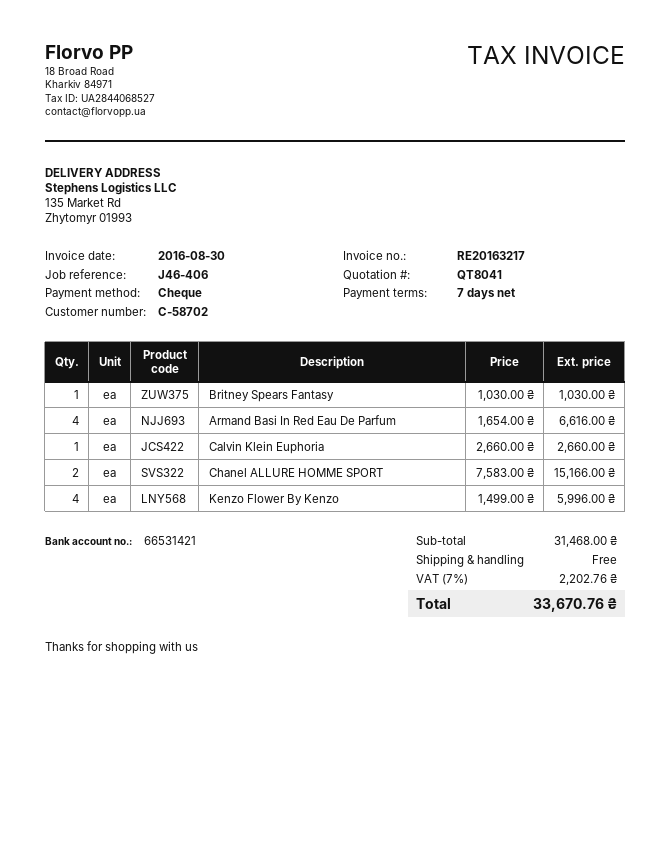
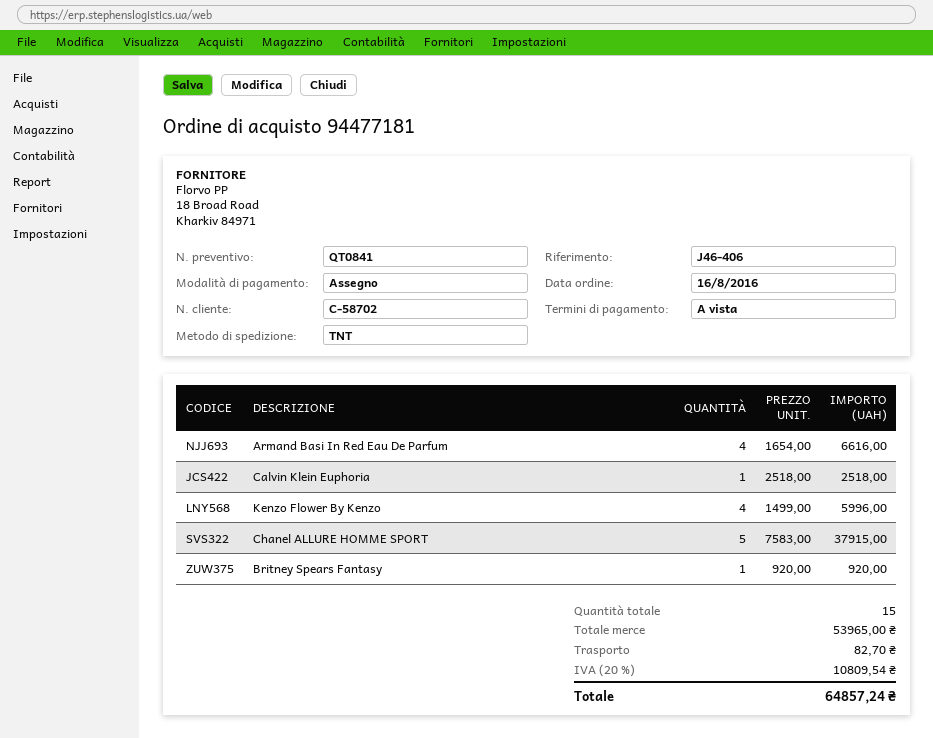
quote number: QT8041 -> QT0841
payment terms: 7 days -> on receipt
Britney Spears Fantasy: 1 x 1030.00 = 1030.00 -> 1 x 920.00 = 920.00
Calvin Klein Euphoria: 1 x 2660.00 = 2660.00 -> 1 x 2518.00 = 2518.00
Chanel ALLURE HOMME SPORT: 2 x 7583.00 = 15166.00 -> 5 x 7583.00 = 37915.00
subtotal: 31468.00 -> 53965.00
shipping: 0.00 -> 82.70
tax: 7% = 2202.76 -> 20% = 10809.54
total: 33670.76 -> 64857.24

